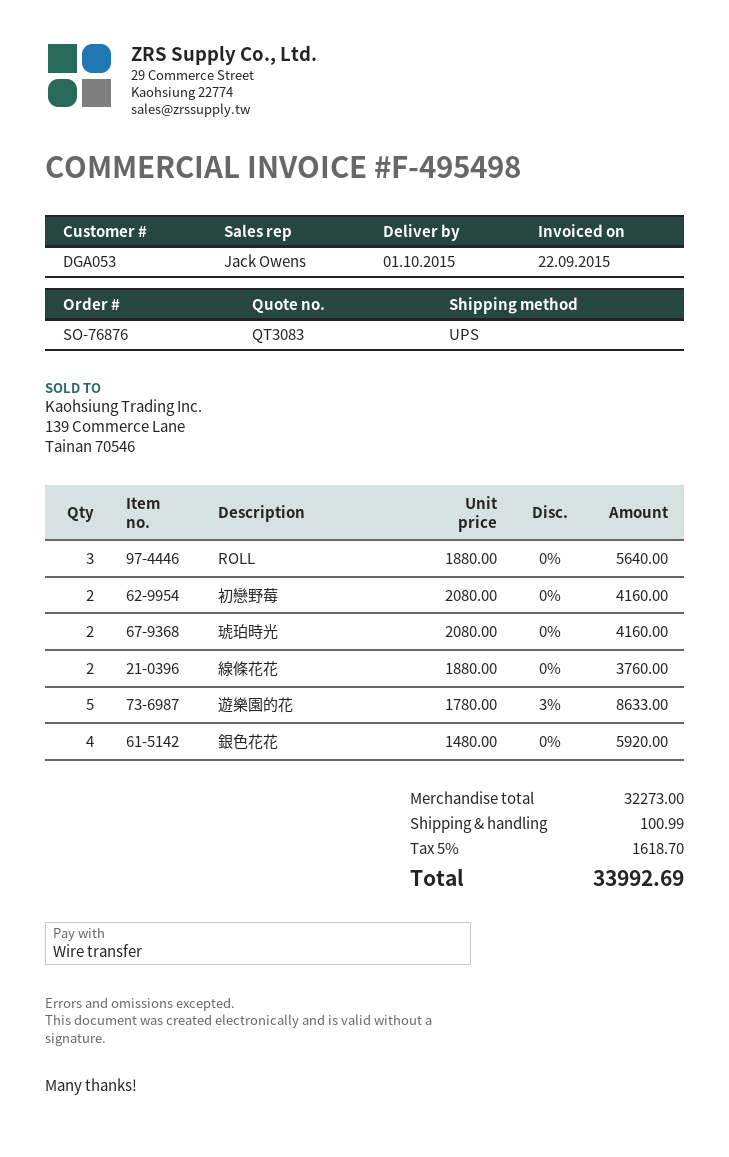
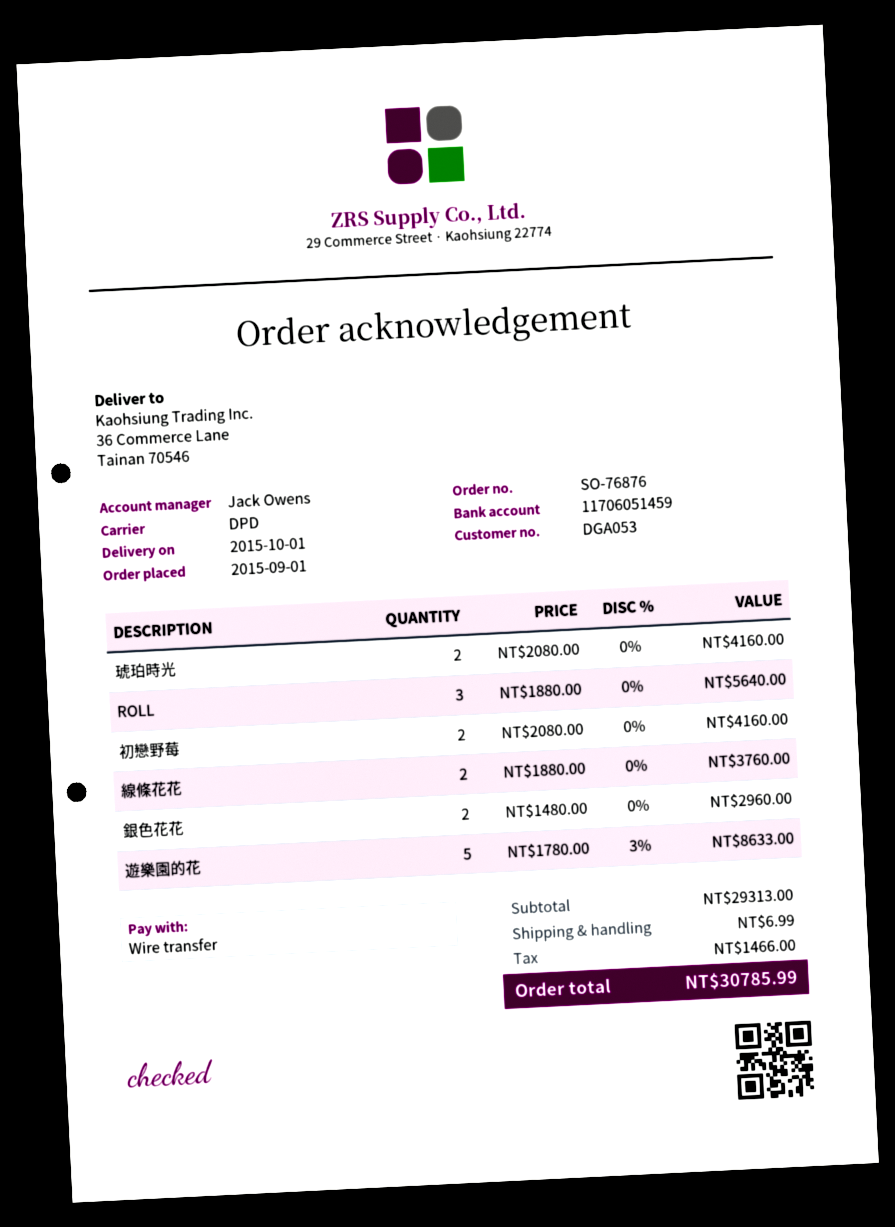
shipping method: UPS -> DPD
銀色花花: 4 x 1480.00 = 5920.00 -> 2 x 1480.00 = 2960.00
subtotal: 32273.00 -> 29313.00
shipping: 100.99 -> 6.99
tax: 1618.70 -> 1466.00
total: 33992.69 -> 30785.99

